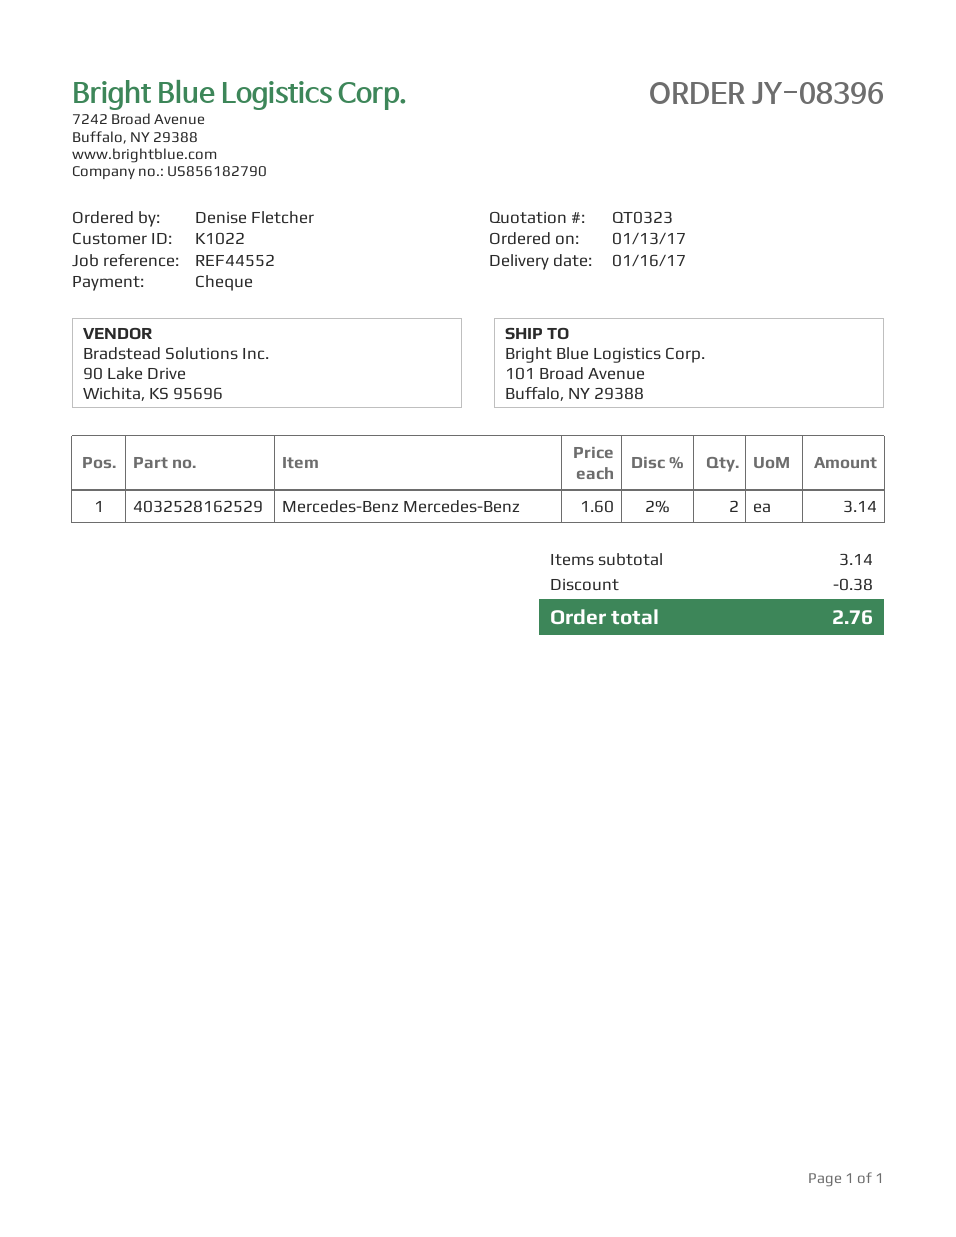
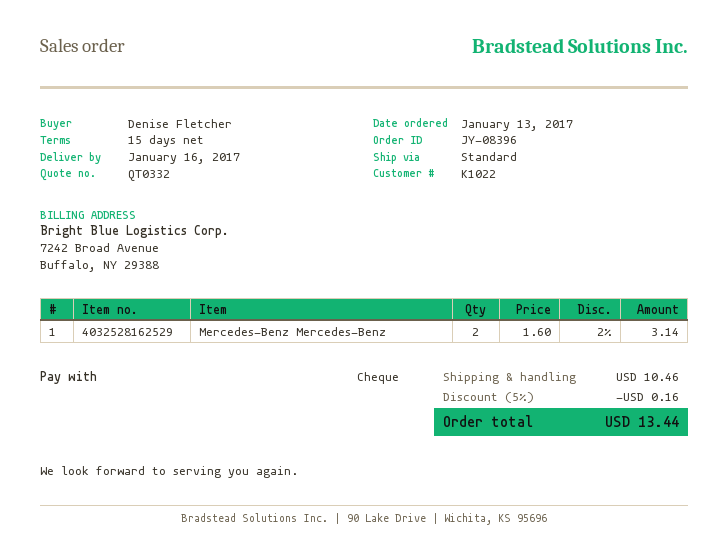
quote number: QT0323 -> QT0332
discount: 0.38 -> 0.16
shipping: none -> 10.46
total: 2.76 -> 13.44

